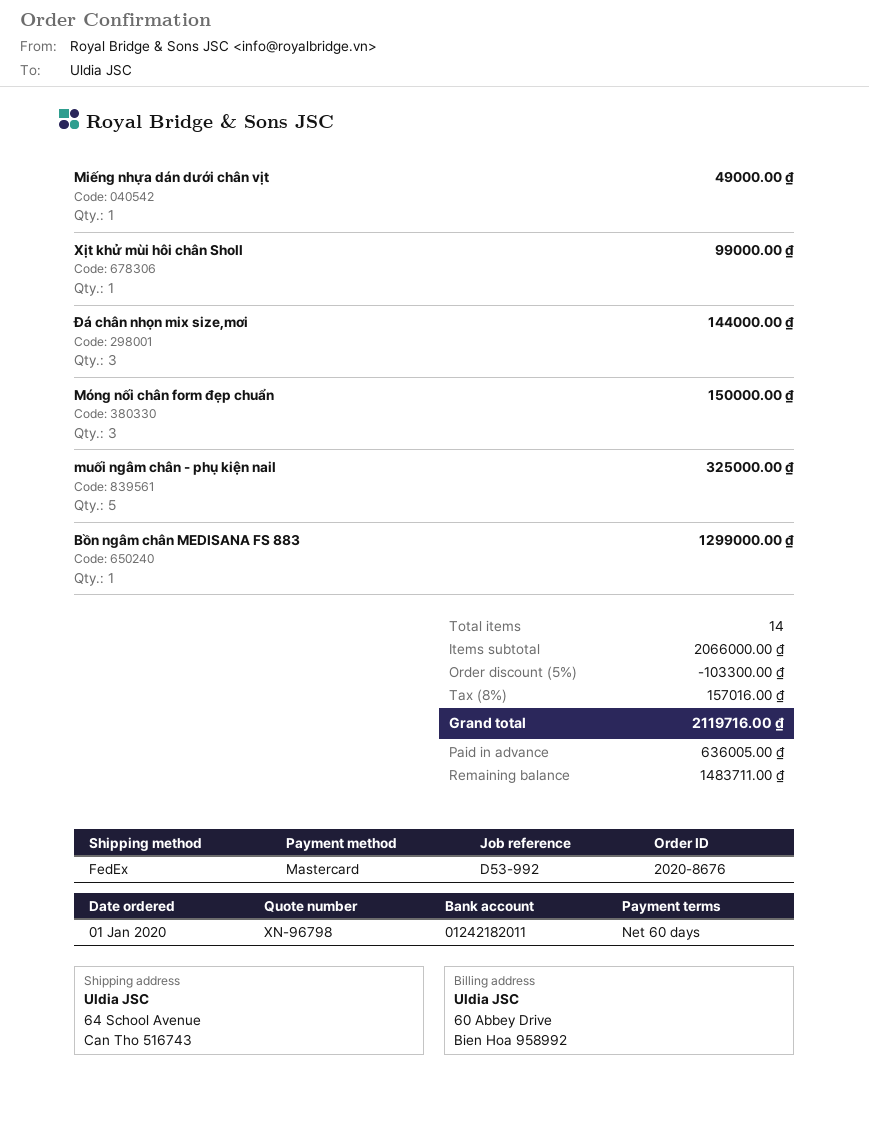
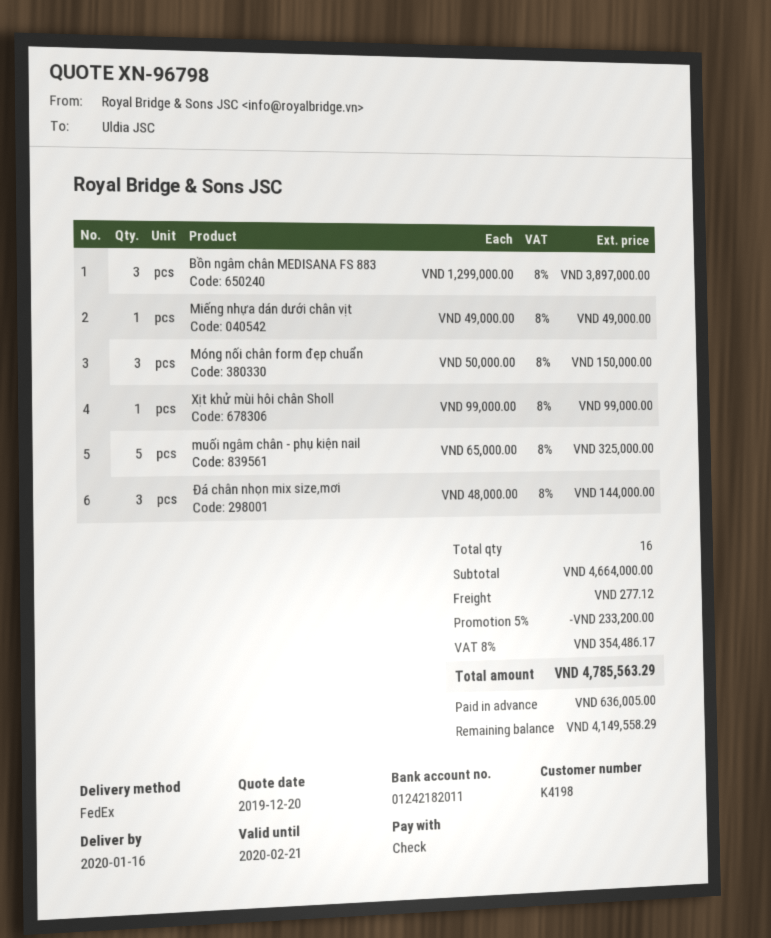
payment method: Mastercard -> cheque
Bồn ngâm chân MEDISANA FS 883: 1 for 1299000.00 -> 3 for 3897000.00
total quantity: 14 -> 16
subtotal: 2066000.00 -> 4664000.00
discount: 5% = 103300.00 -> 5% = 233200.00
shipping: none -> 277.12
tax: 8% = 157016.00 -> 8% = 354486.17
total: 2119716.00 -> 4785563.29
balance: 1483711.00 -> 4149558.29

